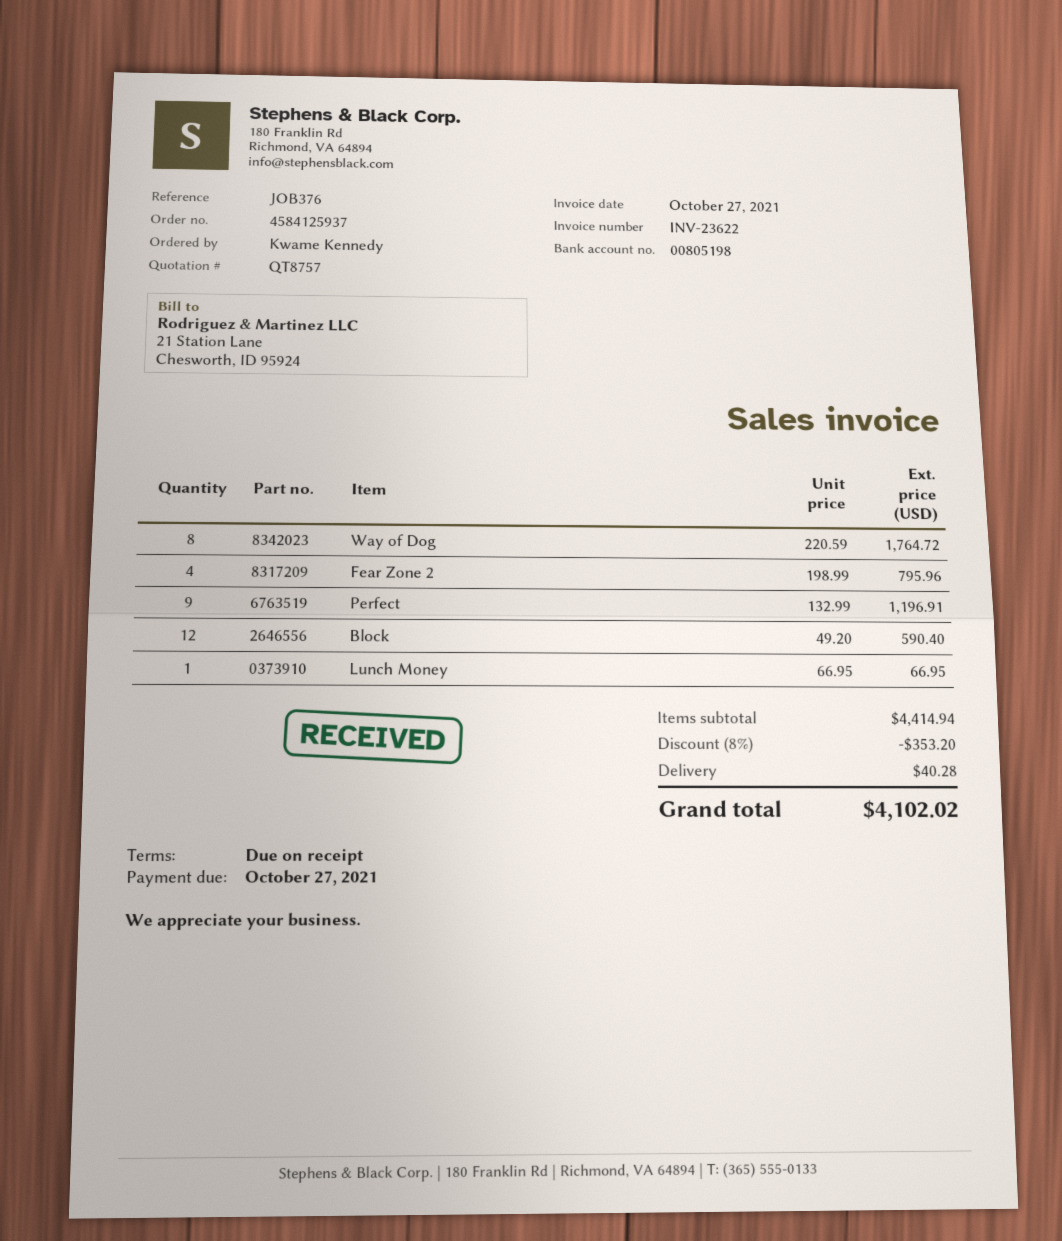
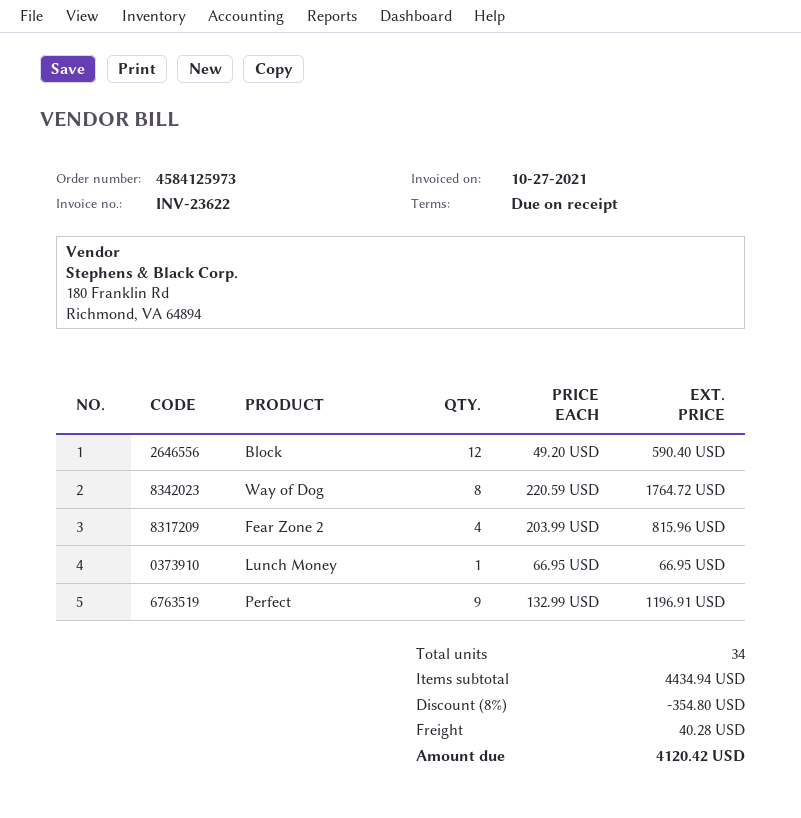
order number: 4584125937 -> 4584125973
Fear Zone 2: 4 x 198.99 = 795.96 -> 4 x 203.99 = 815.96
subtotal: 4414.94 -> 4434.94
discount: 8% = 353.20 -> 8% = 354.80
total: 4102.02 -> 4120.42

